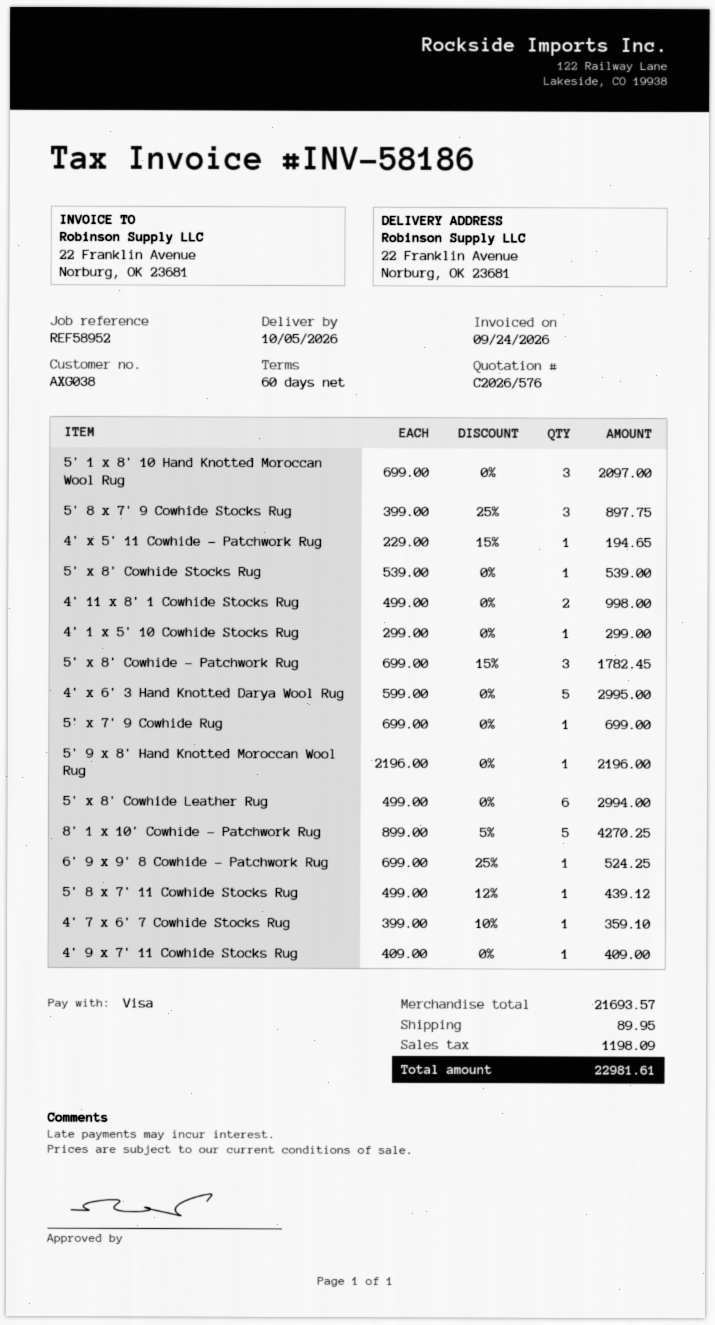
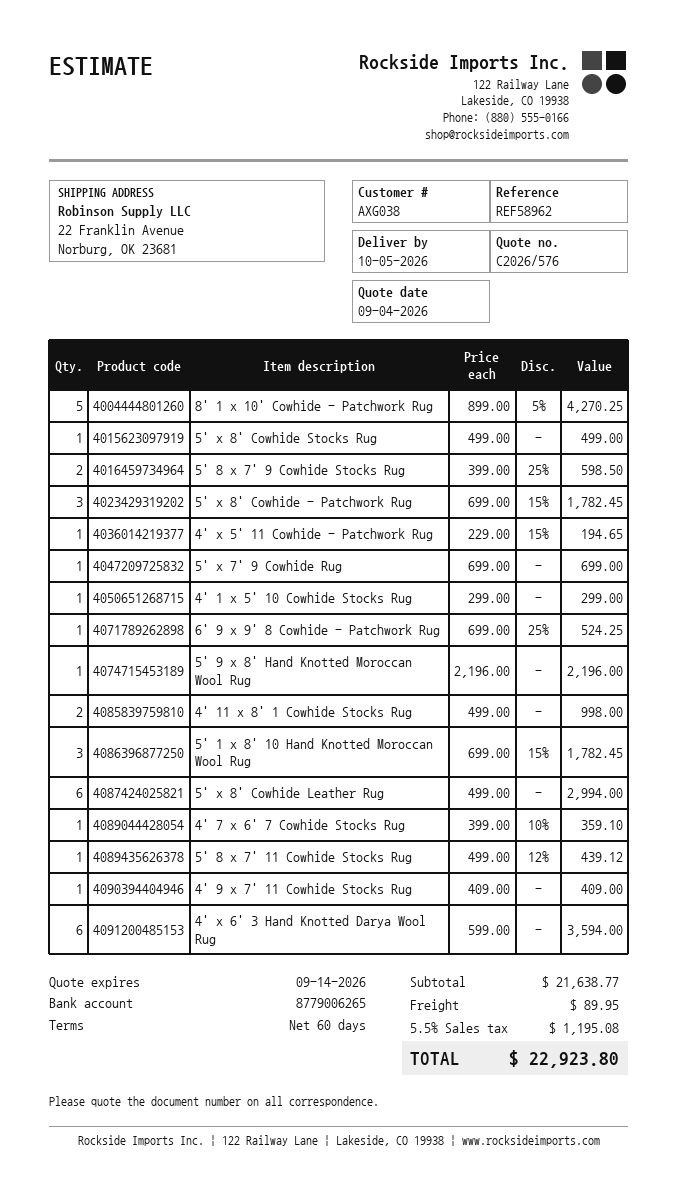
reference: REF58952 -> REF58962
5' 1 x 8' 10 Hand Knotted Moroccan Wool Rug: 3 x 699.00 = 2097.00 -> 3 x 699.00 - 15% = 1782.45
5' 8 x 7' 9 Cowhide Stocks Rug: 3 x 399.00 - 25% = 897.75 -> 2 x 399.00 - 25% = 598.50
5' x 8' Cowhide Stocks Rug: 1 x 539.00 = 539.00 -> 1 x 499.00 = 499.00
4' x 6' 3 Hand Knotted Darya Wool Rug: 5 x 599.00 = 2995.00 -> 6 x 599.00 = 3594.00
subtotal: 21693.57 -> 21638.77
tax: 1198.09 -> 1195.08
total: 22981.61 -> 22923.80

